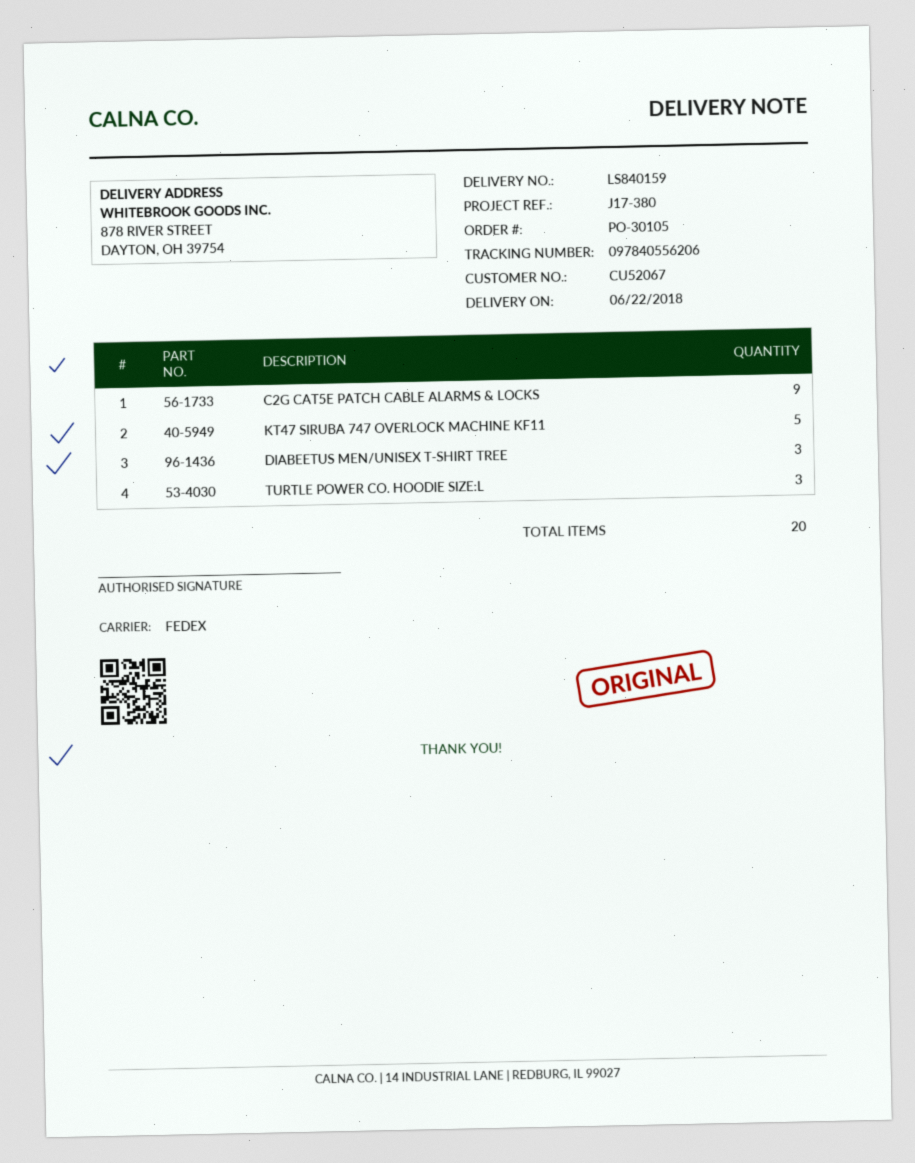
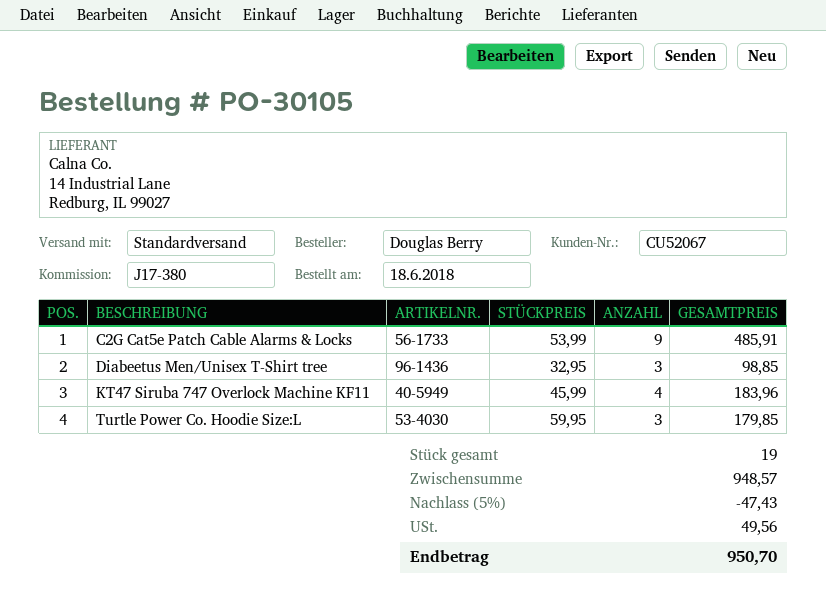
shipping method: FedEx -> standard
KT47 SIRUBA 747 OVERLOCK MACHINE KF11: 5 -> 4
total quantity: 20 -> 19

